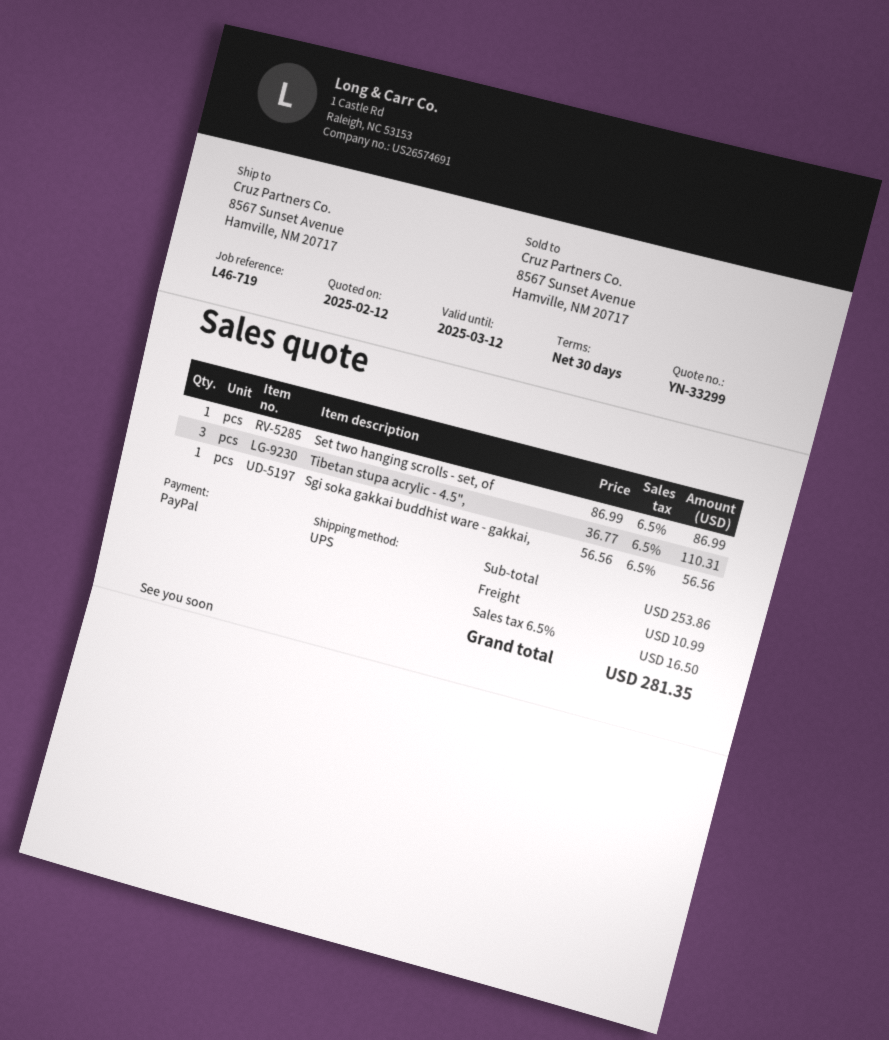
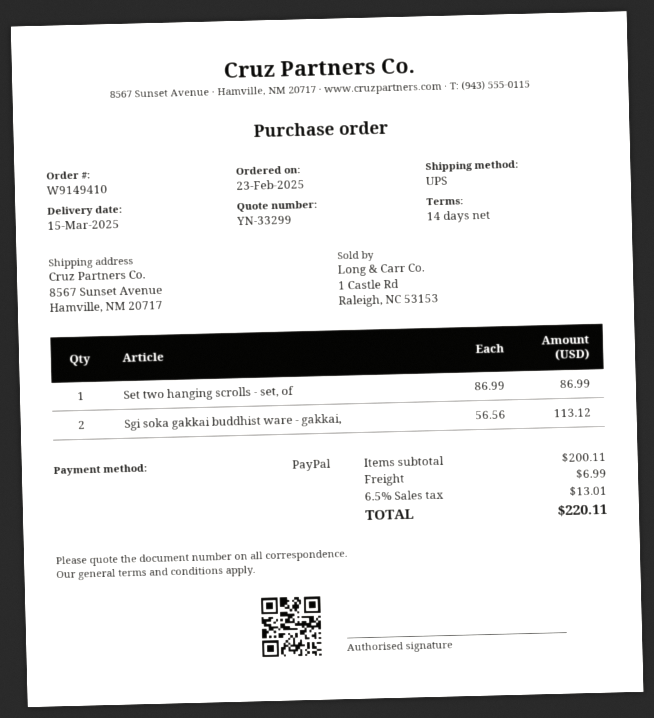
payment terms: 30 days -> 14 days
Tibetan stupa acrylic - 4.5",: 3 x 36.77 = 110.31 -> none
Sgi soka gakkai buddhist ware - gakkai,: 1 x 56.56 = 56.56 -> 2 x 56.56 = 113.12
subtotal: 253.86 -> 200.11
shipping: 10.99 -> 6.99
tax: 6.5% = 16.50 -> 6.5% = 13.01
total: 281.35 -> 220.11

